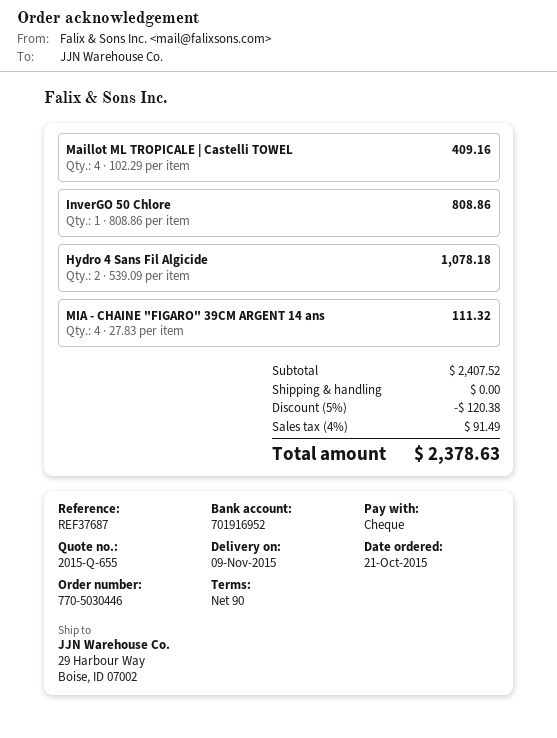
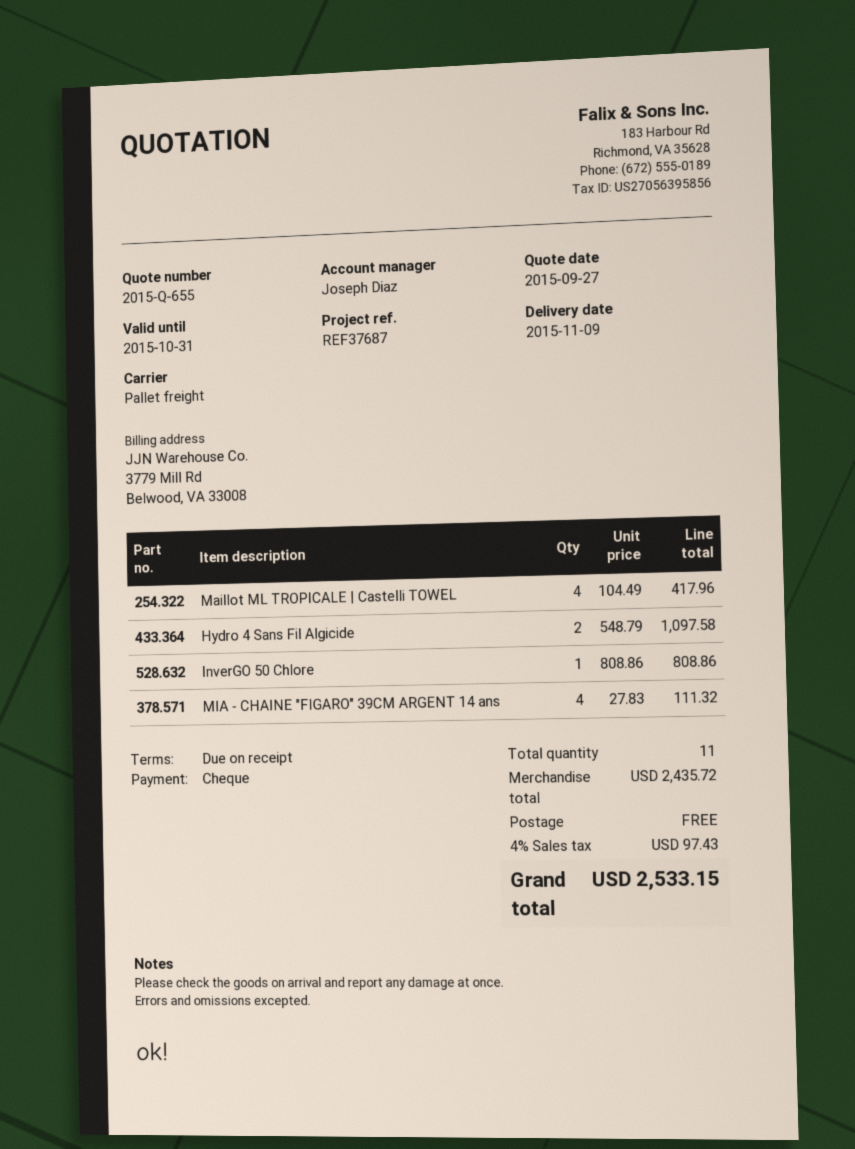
payment terms: 90 days -> on receipt
Maillot ML TROPICALE | Castelli TOWEL: 4 x 102.29 = 409.16 -> 4 x 104.49 = 417.96
Hydro 4 Sans Fil Algicide: 2 x 539.09 = 1078.18 -> 2 x 548.79 = 1097.58
subtotal: 2407.52 -> 2435.72
discount: 5% = 120.38 -> none
tax: 4% = 91.49 -> 4% = 97.43
total: 2378.63 -> 2533.15

